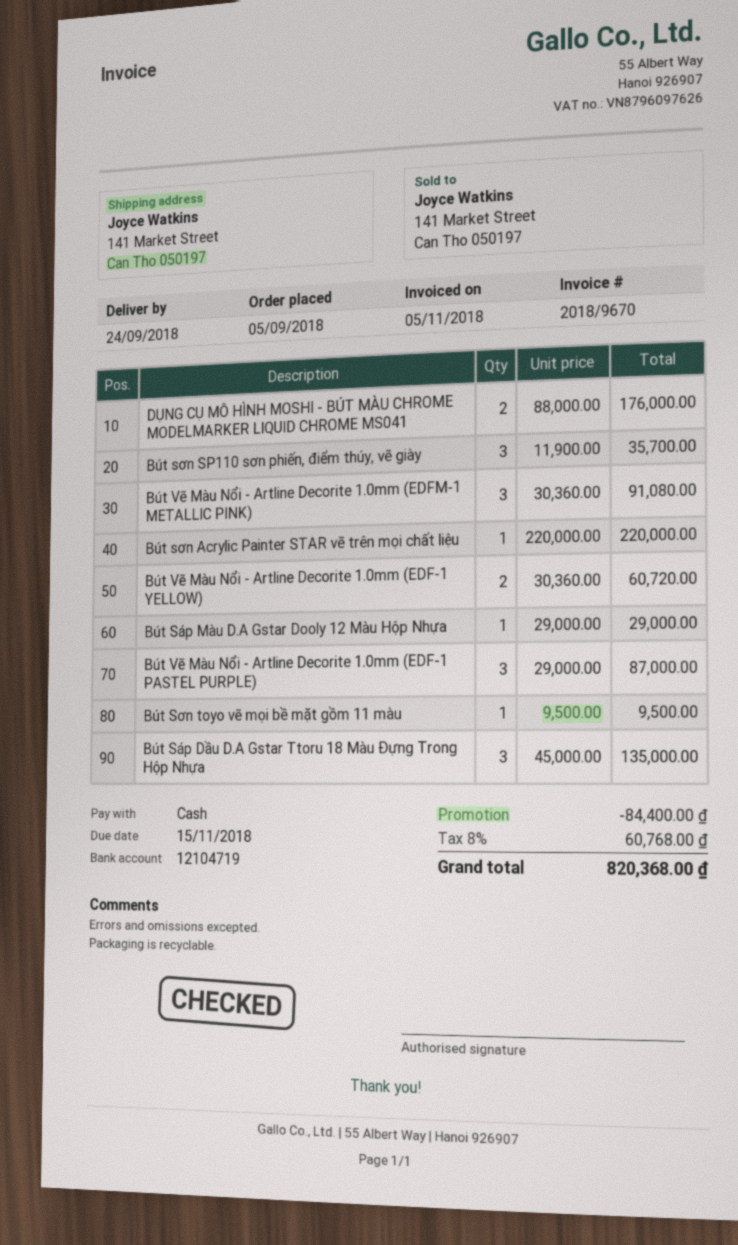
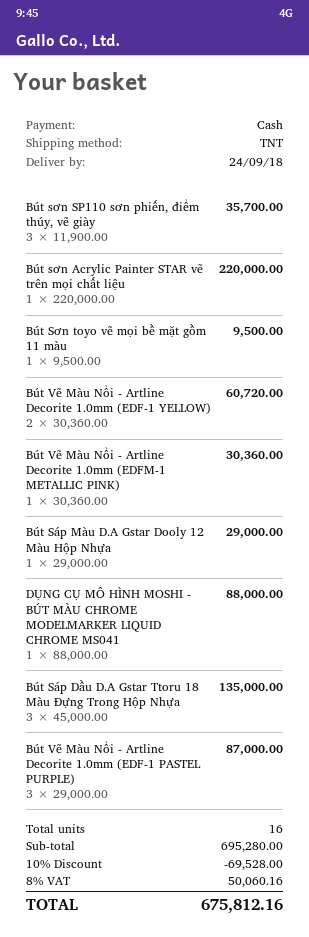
DỤNG CỤ MÔ HÌNH MOSHI - BÚT MÀU CHROME MODELMARKER LIQUID CHROME MS041: 2 x 88000.00 = 176000.00 -> 1 x 88000.00 = 88000.00
Bút Vẽ Màu Nổi - Artline Decorite 1.0mm (EDFM-1 METALLIC PINK): 3 x 30360.00 = 91080.00 -> 1 x 30360.00 = 30360.00
discount: 84400.00 -> 69528.00
tax: 8% = 60768.00 -> 8% = 50060.16
total: 820368.00 -> 675812.16

